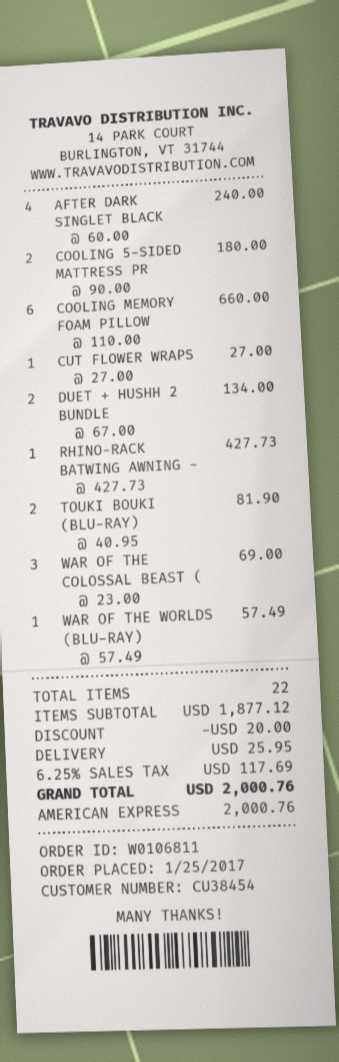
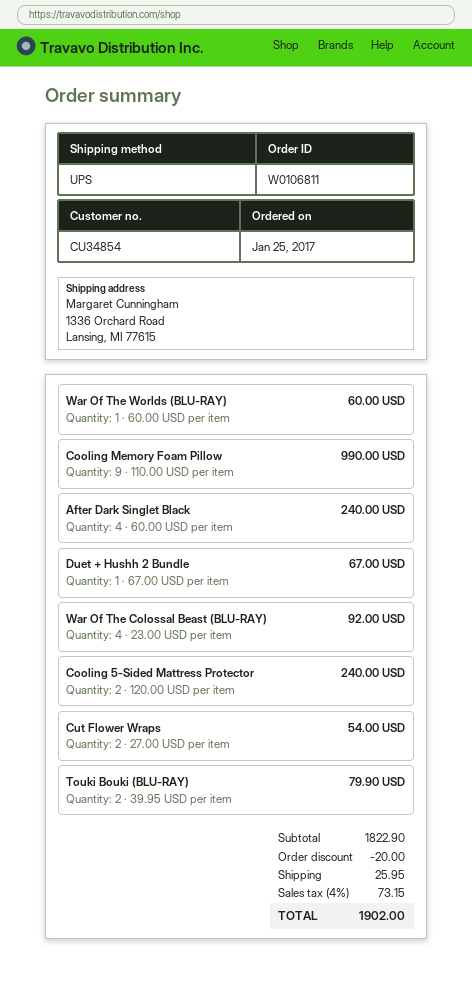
customer number: CU38454 -> CU34854
COOLING 5-SIDED MATTRESS PR: 2 x 90.00 = 180.00 -> 2 x 120.00 = 240.00
COOLING MEMORY FOAM PILLOW: 6 x 110.00 = 660.00 -> 9 x 110.00 = 990.00
CUT FLOWER WRAPS: 1 x 27.00 = 27.00 -> 2 x 27.00 = 54.00
DUET + HUSHH 2 BUNDLE: 2 x 67.00 = 134.00 -> 1 x 67.00 = 67.00
RHINO-RACK BATWING AWNING -: 1 x 427.73 = 427.73 -> none
TOUKI BOUKI (BLU-RAY): 2 x 40.95 = 81.90 -> 2 x 39.95 = 79.90
WAR OF THE COLOSSAL BEAST (: 3 x 23.00 = 69.00 -> 4 x 23.00 = 92.00
WAR OF THE WORLDS (BLU-RAY): 1 x 57.49 = 57.49 -> 1 x 60.00 = 60.00
subtotal: 1877.12 -> 1822.90
tax: 6.25% = 117.69 -> 4% = 73.15
total: 2000.76 -> 1902.00

